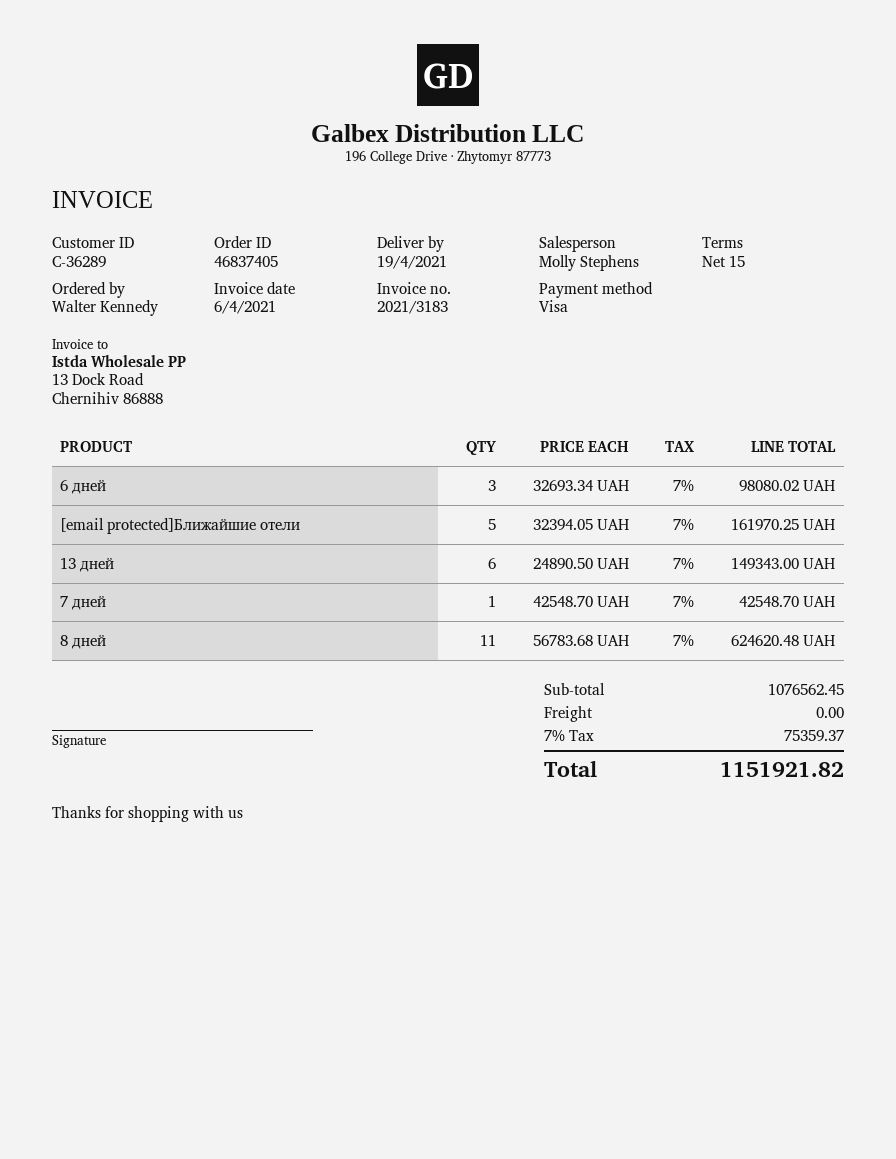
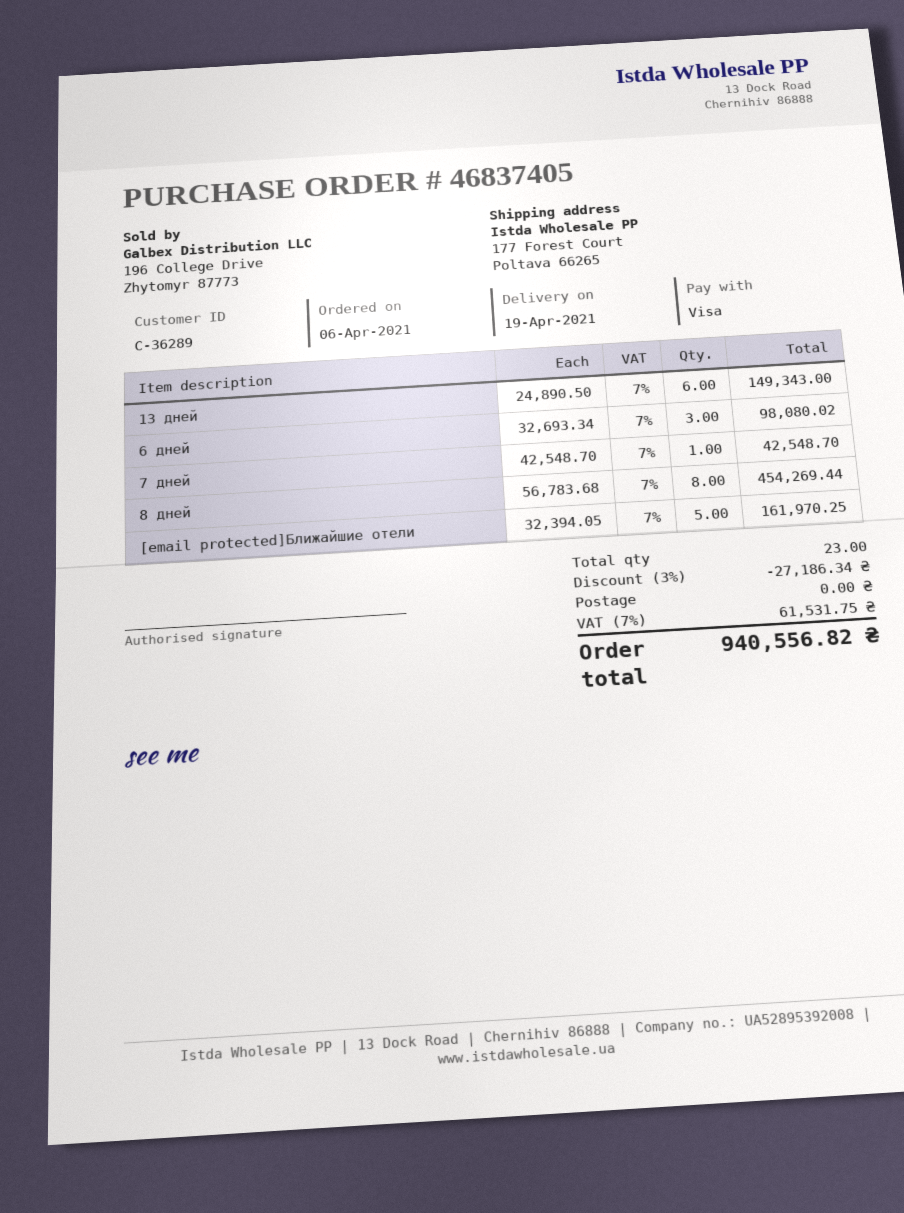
8 дней: 11 x 56783.68 = 624620.48 -> 8 x 56783.68 = 454269.44
discount: none -> 3% = 27186.34
tax: 7% = 75359.37 -> 7% = 61531.75
total: 1151921.82 -> 940556.82

